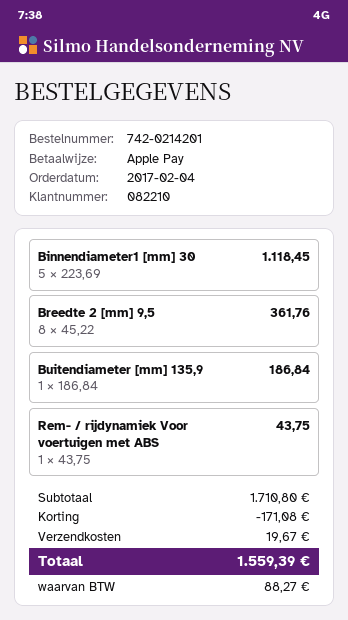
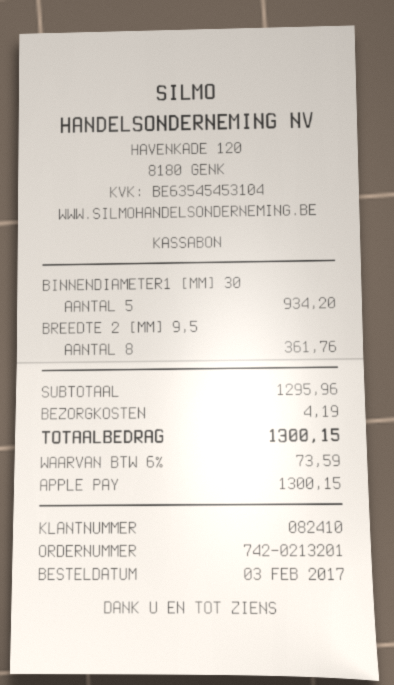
order number: 742-0214201 -> 742-0213201
order date: 2017-02-04 -> 2017-02-03
customer number: 082210 -> 082410
Binnendiameter1 [mm] 30: 5 for 1118.45 -> 5 for 934.20
Buitendiameter [mm] 135,9: 1 for 186.84 -> none
Rem- / rijdynamiek Voor voertuigen met ABS: 1 for 43.75 -> none
subtotal: 1710.80 -> 1295.96
discount: 171.08 -> none
shipping: 19.67 -> 4.19
tax: 88.27 -> 73.59
total: 1559.39 -> 1300.15

